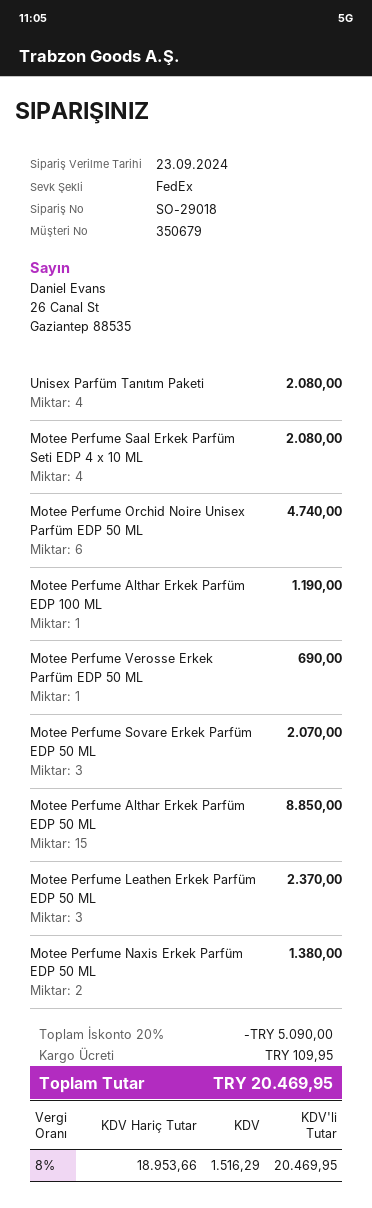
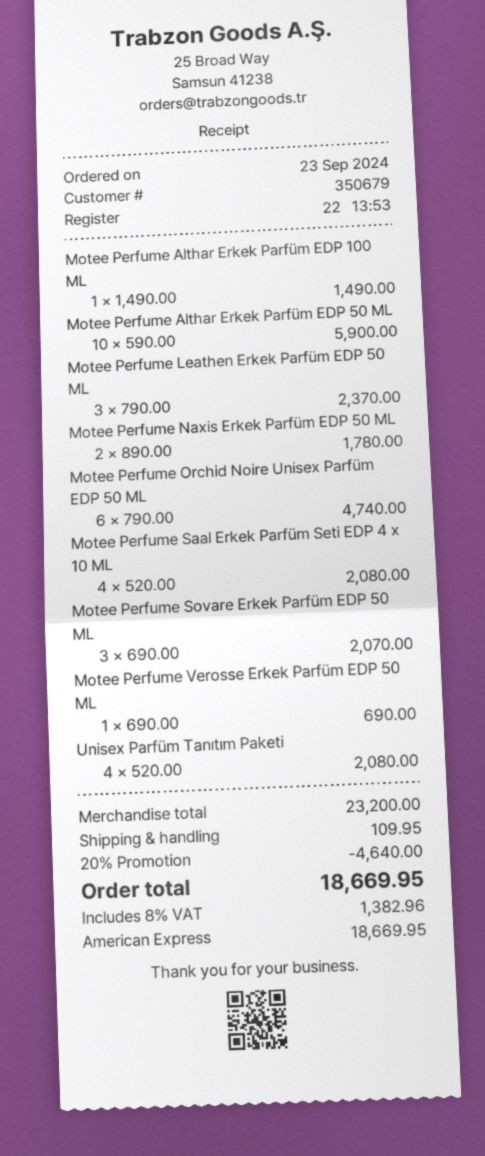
Motee Perfume Althar Erkek Parfüm EDP 100 ML: 1 for 1190.00 -> 1 for 1490.00
Motee Perfume Althar Erkek Parfüm EDP 50 ML: 15 for 8850.00 -> 10 for 5900.00
Motee Perfume Naxis Erkek Parfüm EDP 50 ML: 2 for 1380.00 -> 2 for 1780.00
discount: 20% = 5090.00 -> 20% = 4640.00
tax: 8% = 1516.29 -> 8% = 1382.96
total: 20469.95 -> 18669.95

